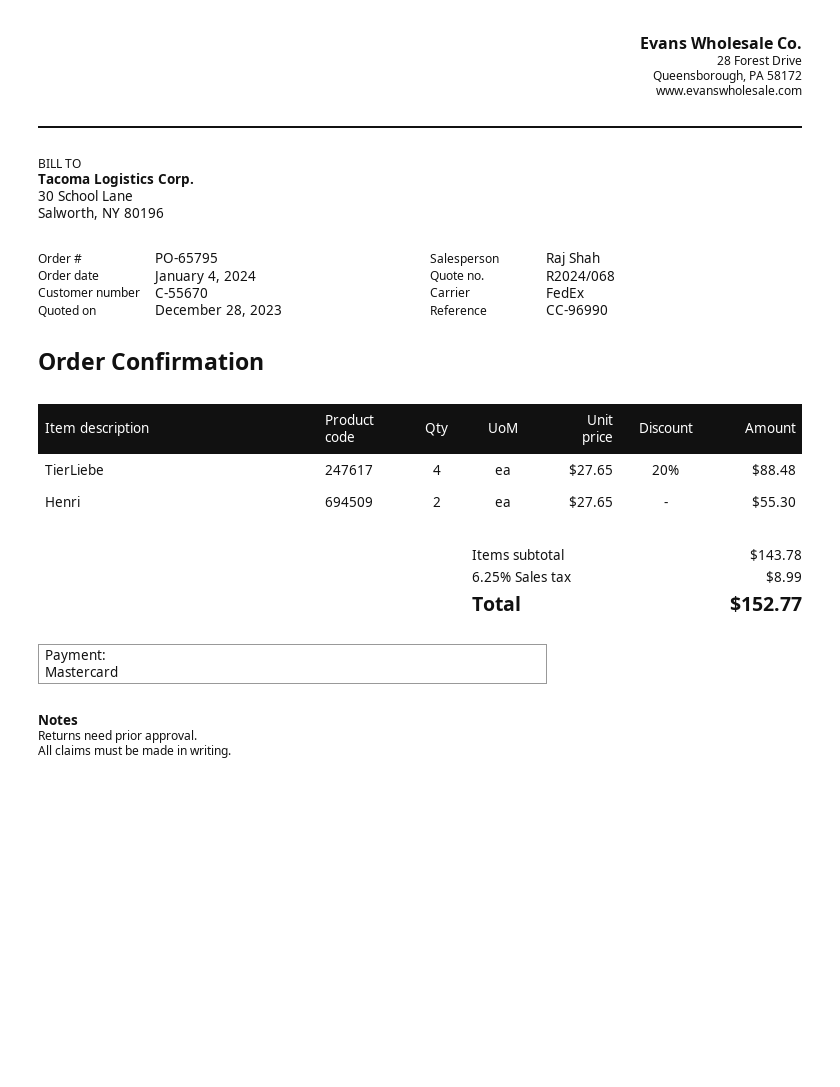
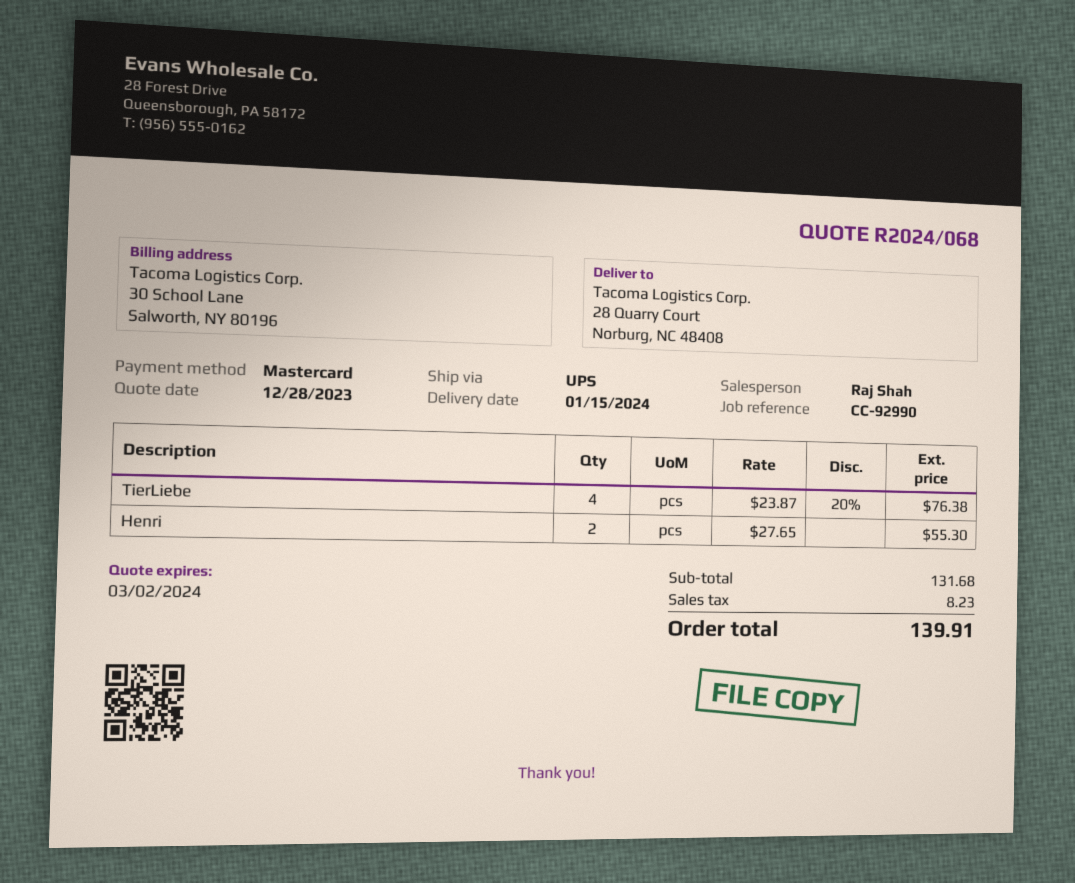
reference: CC-96990 -> CC-92990
shipping method: FedEx -> UPS
TierLiebe: 4 x 27.65 - 20% = 88.48 -> 4 x 23.87 - 20% = 76.38
subtotal: 143.78 -> 131.68
tax: 8.99 -> 8.23
total: 152.77 -> 139.91

